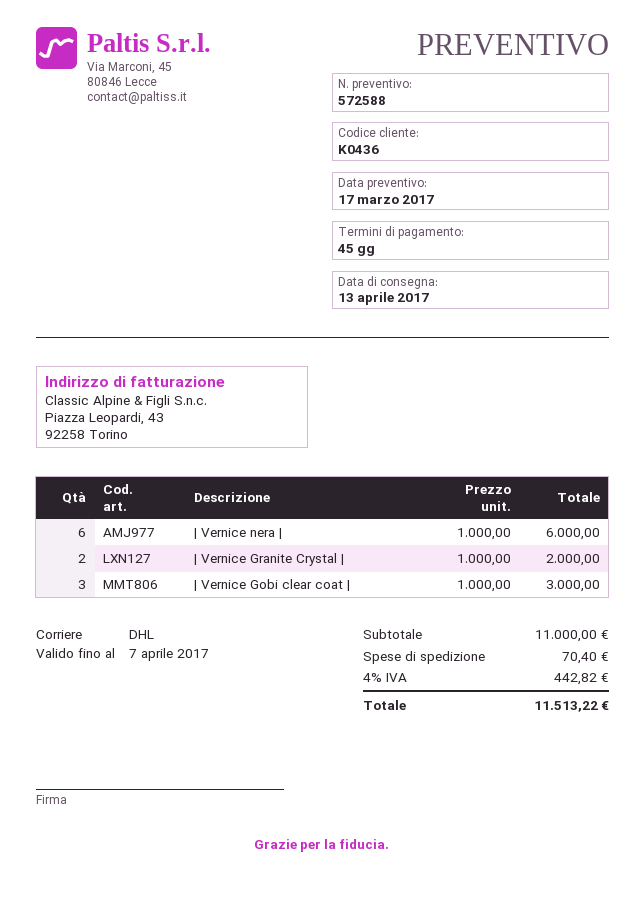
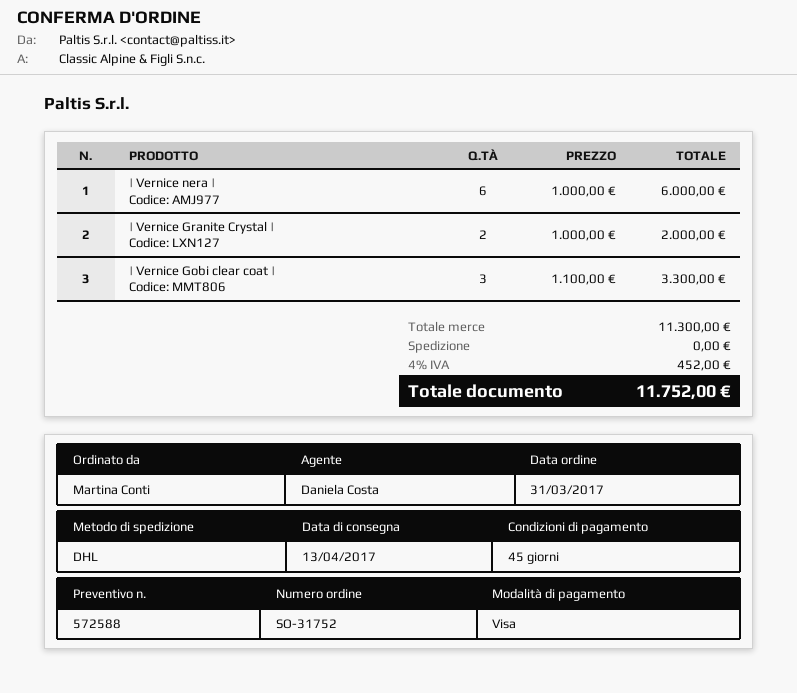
| Vernice Gobi clear coat |: 3 x 1000.00 = 3000.00 -> 3 x 1100.00 = 3300.00
subtotal: 11000.00 -> 11300.00
shipping: 70.40 -> 0.00
tax: 4% = 442.82 -> 4% = 452.00
total: 11513.22 -> 11752.00

